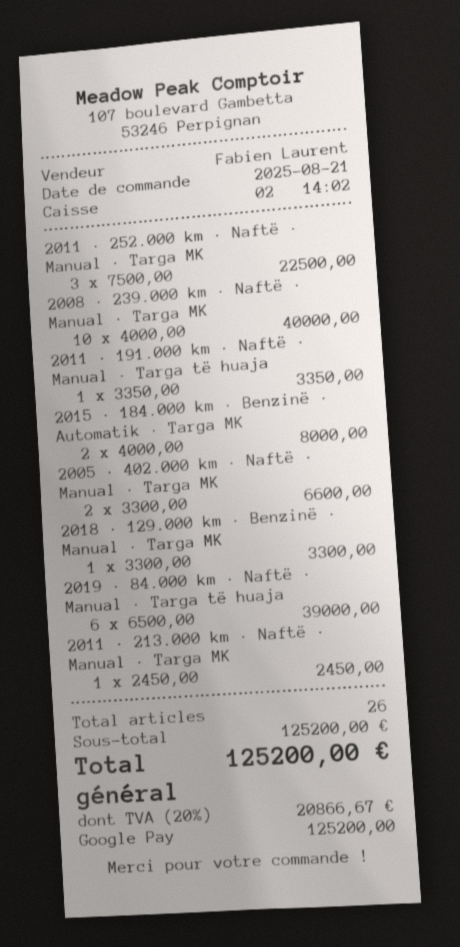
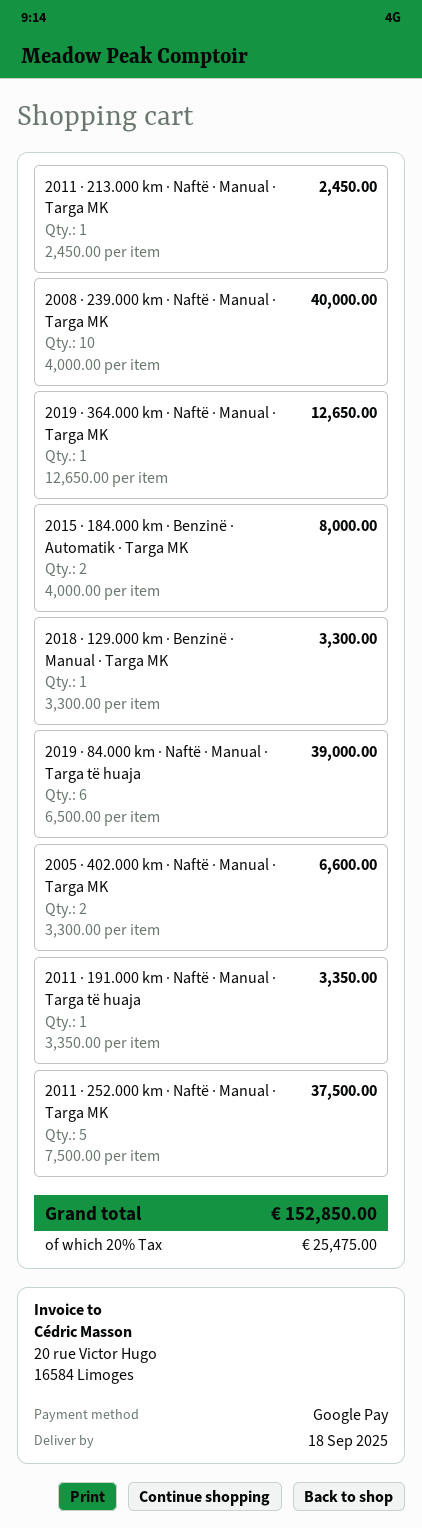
2011 · 252.000 km · Naftë · Manual · Targa MK: 3 x 7500.00 = 22500.00 -> 5 x 7500.00 = 37500.00
2019 · 364.000 km · Naftë · Manual · Targa MK: none -> 1 x 12650.00 = 12650.00
tax: 20% = 20866.67 -> 20% = 25475.00
total: 125200.00 -> 152850.00

